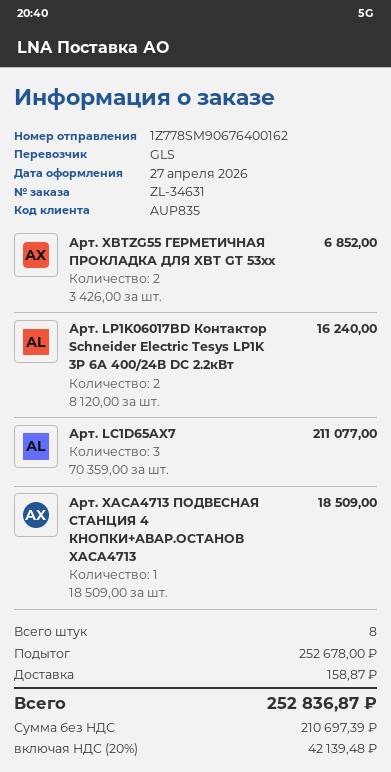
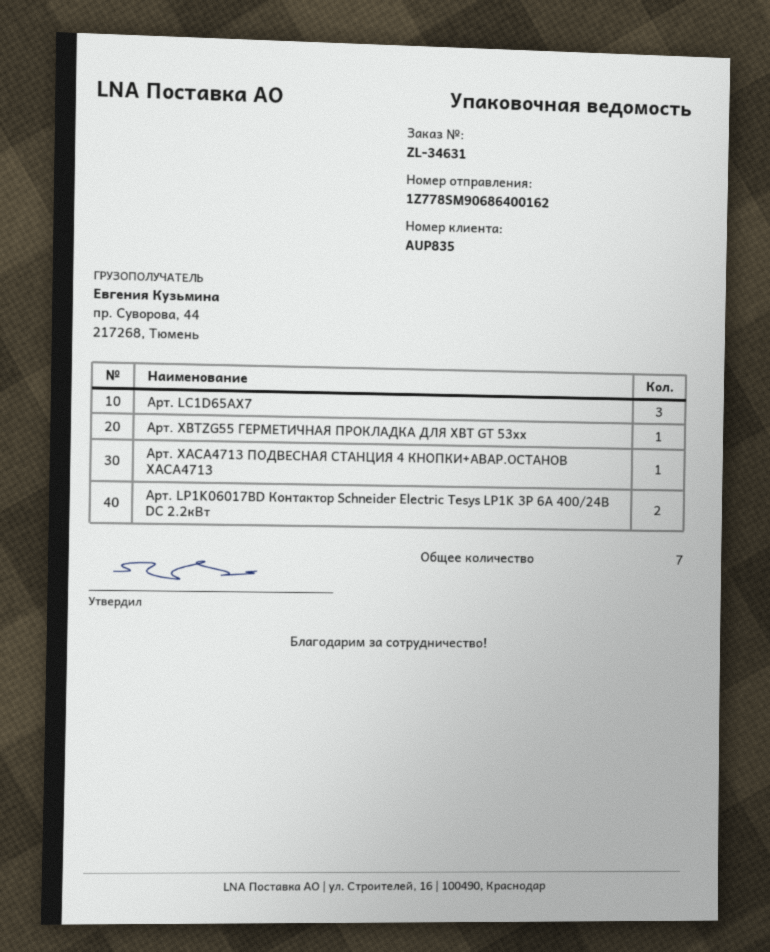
tracking number: 1Z778SM90676400162 -> 1Z778SM90686400162
Арт. XBTZG55 ГЕРМЕТИЧНАЯ ПРОКЛАДКА ДЛЯ XBT GT 53xx: 2 -> 1
total quantity: 8 -> 7

